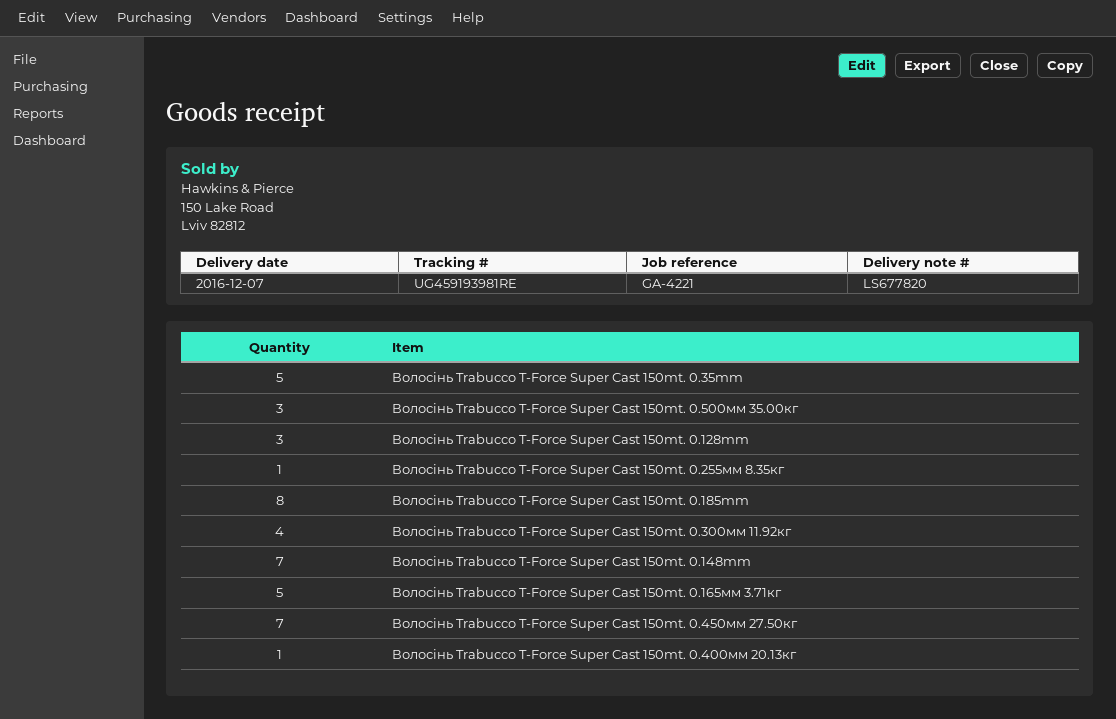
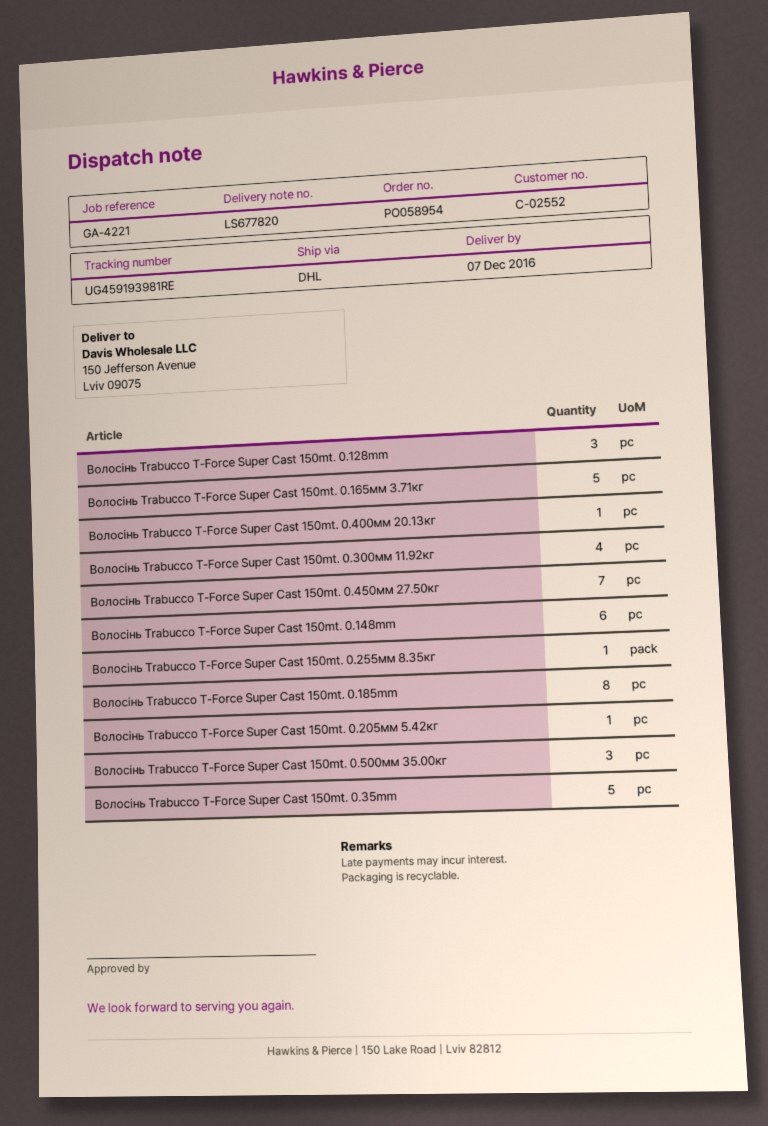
Волосінь Trabucco T-Force Super Cast 150mt. 0.148mm: 7 -> 6
Волосінь Trabucco T-Force Super Cast 150mt. 0.205мм 5.42кг: none -> 1

